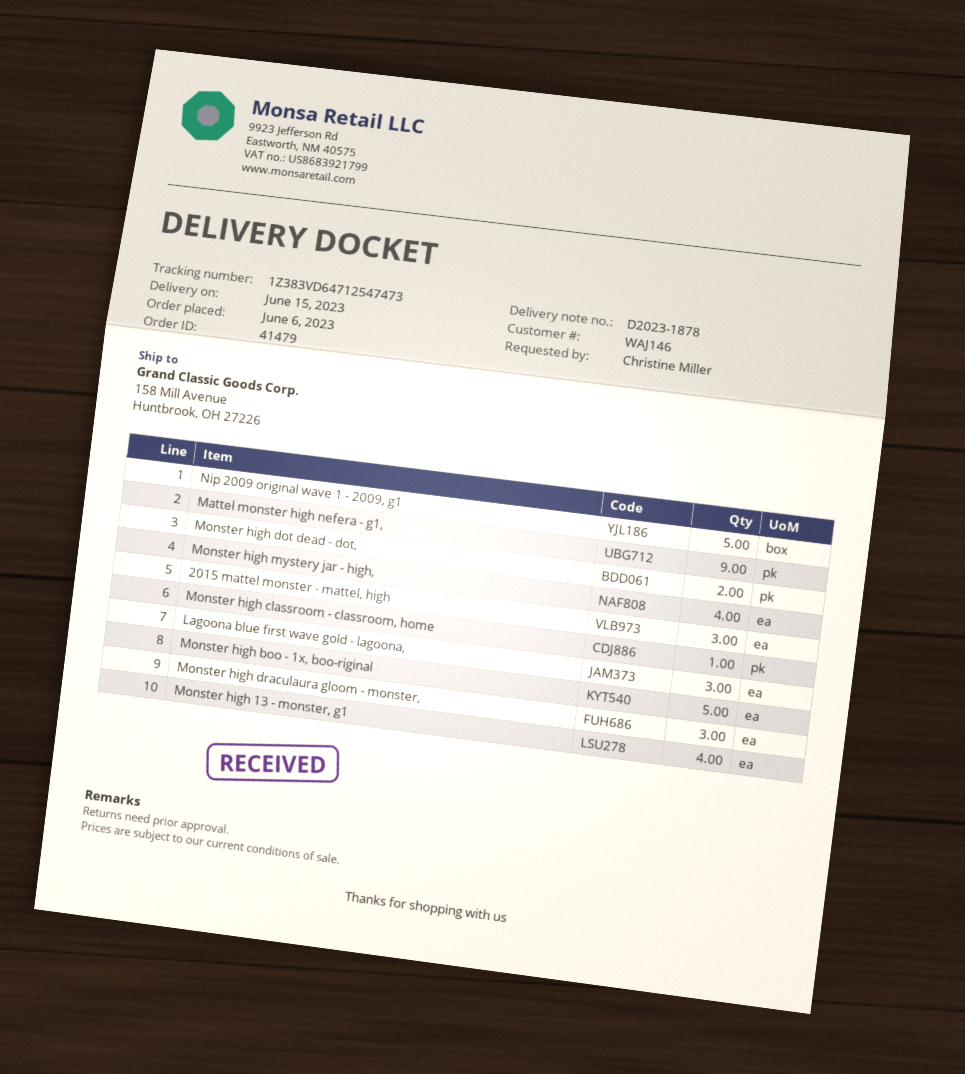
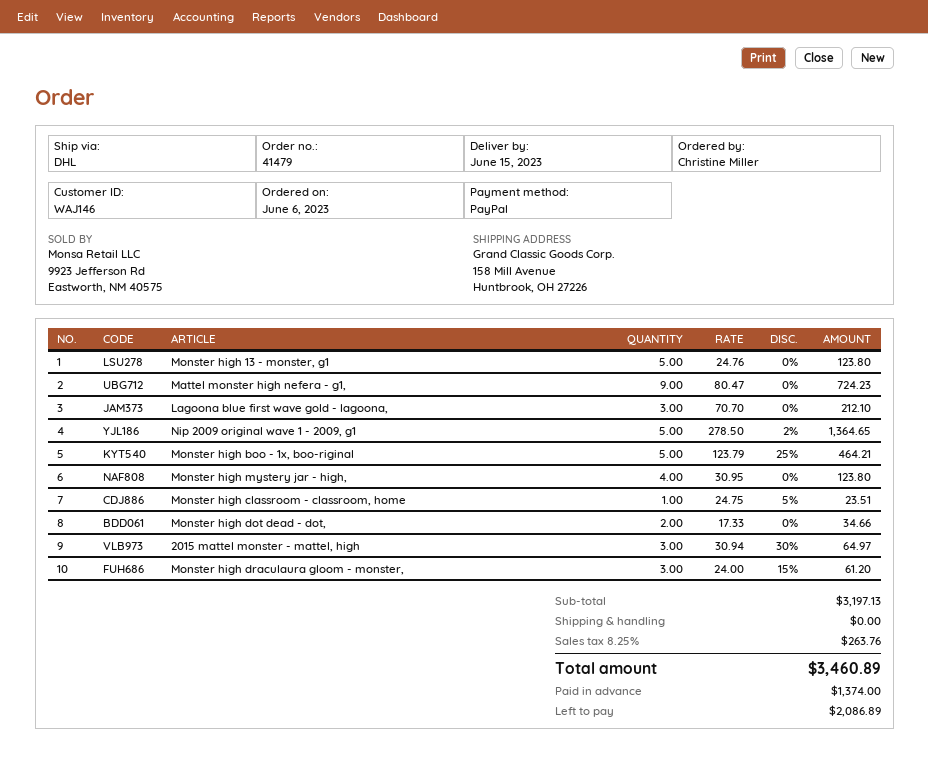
Monster high 13 - monster, g1: 4 -> 5

